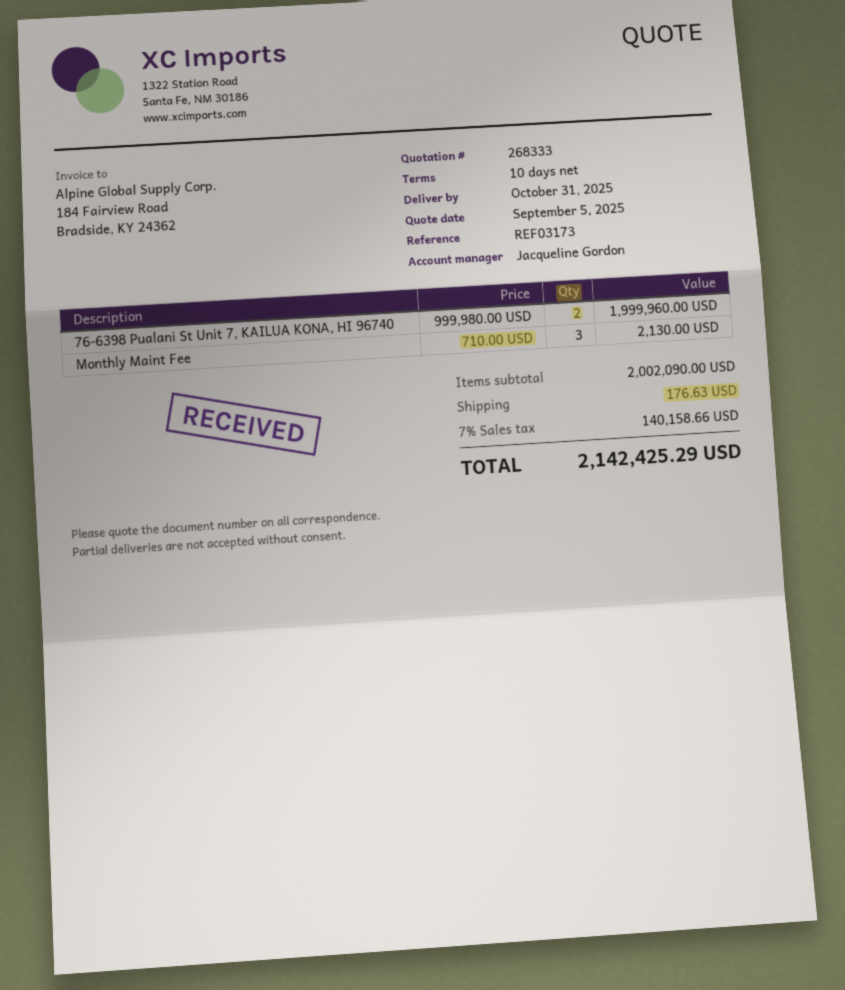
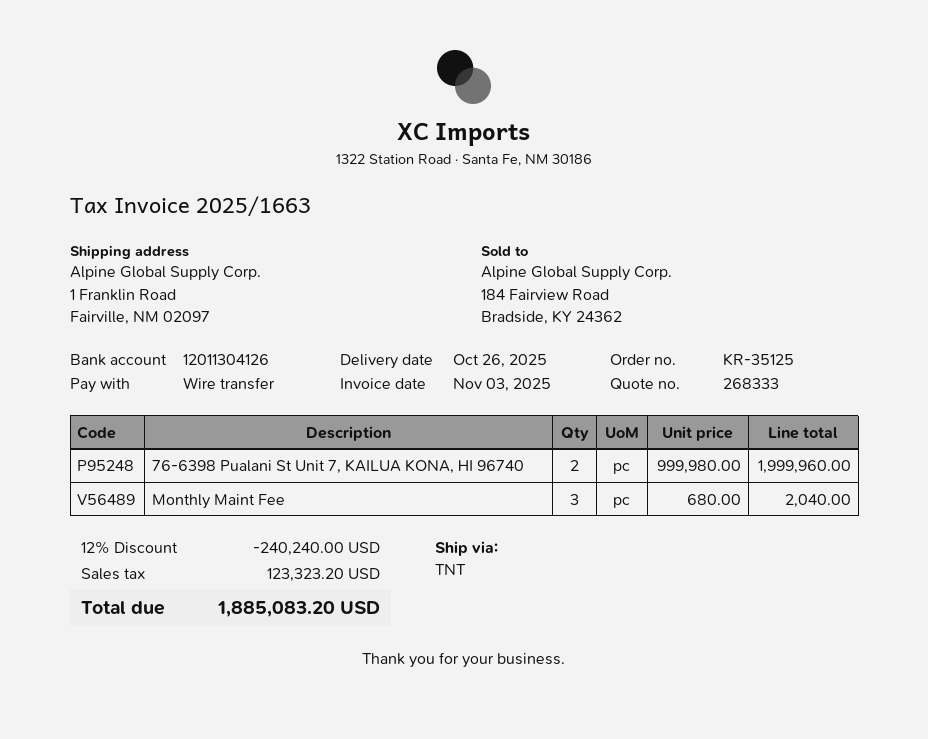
delivery date: 2025-10-31 -> 2025-10-26
Monthly Maint Fee: 3 x 710.00 = 2130.00 -> 3 x 680.00 = 2040.00
discount: none -> 12% = 240240.00
shipping: 176.63 -> none
tax: 140158.66 -> 123323.20
total: 2142425.29 -> 1885083.20

